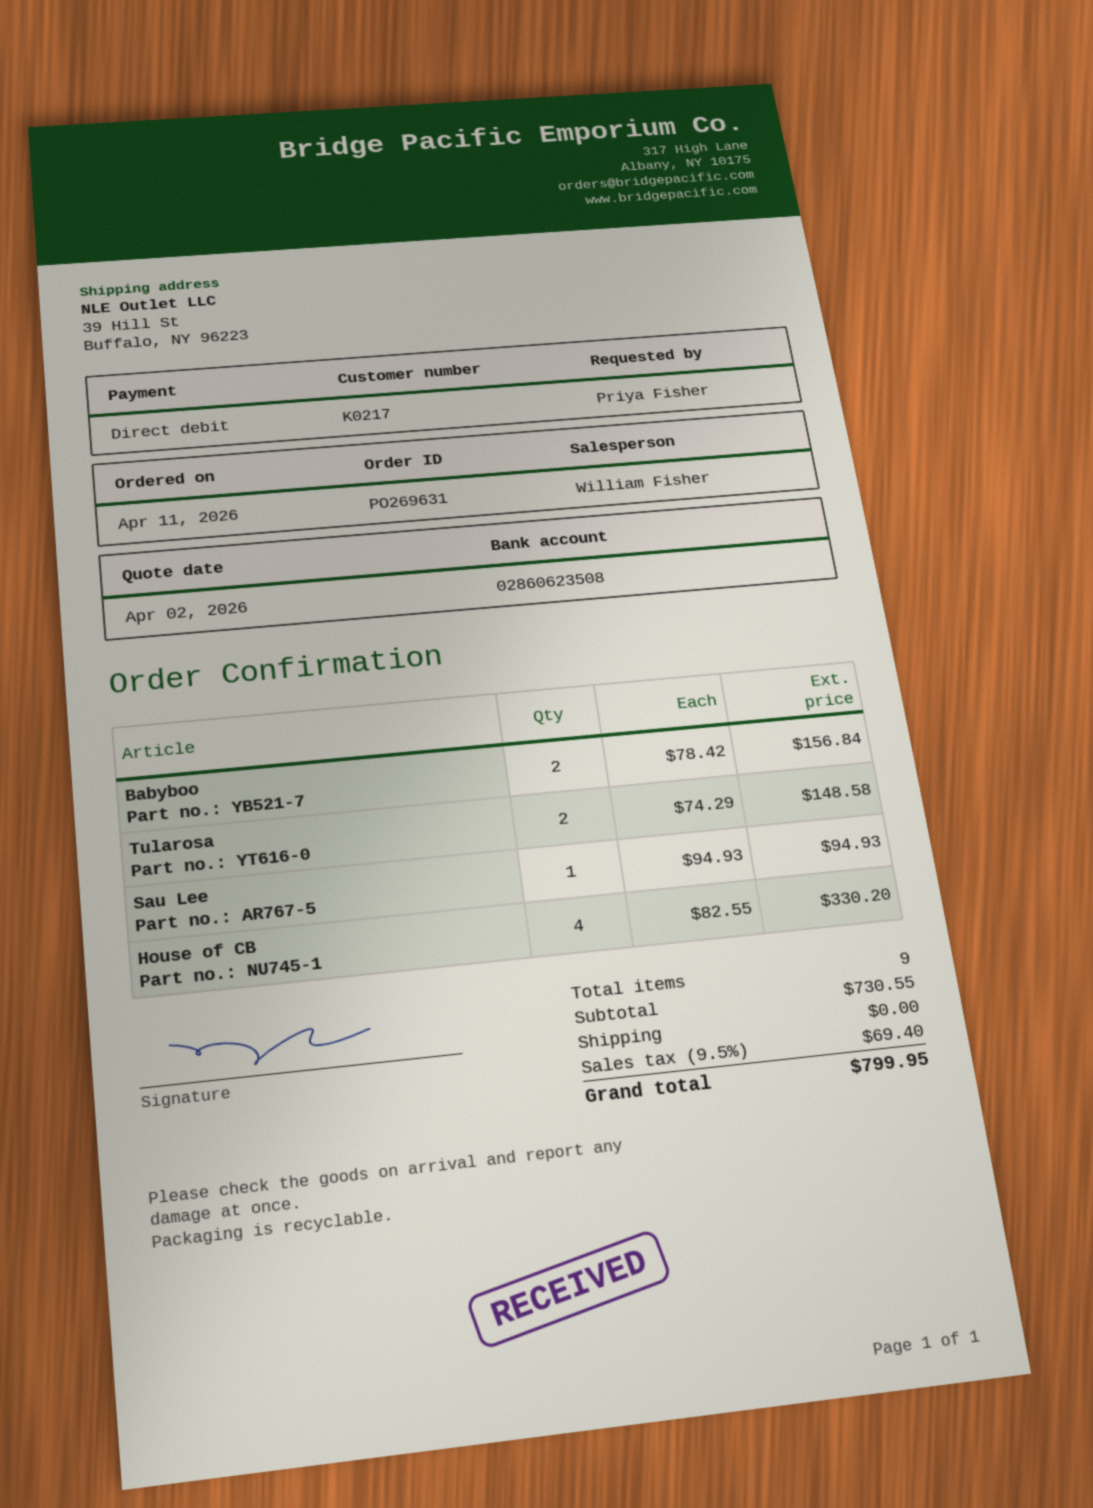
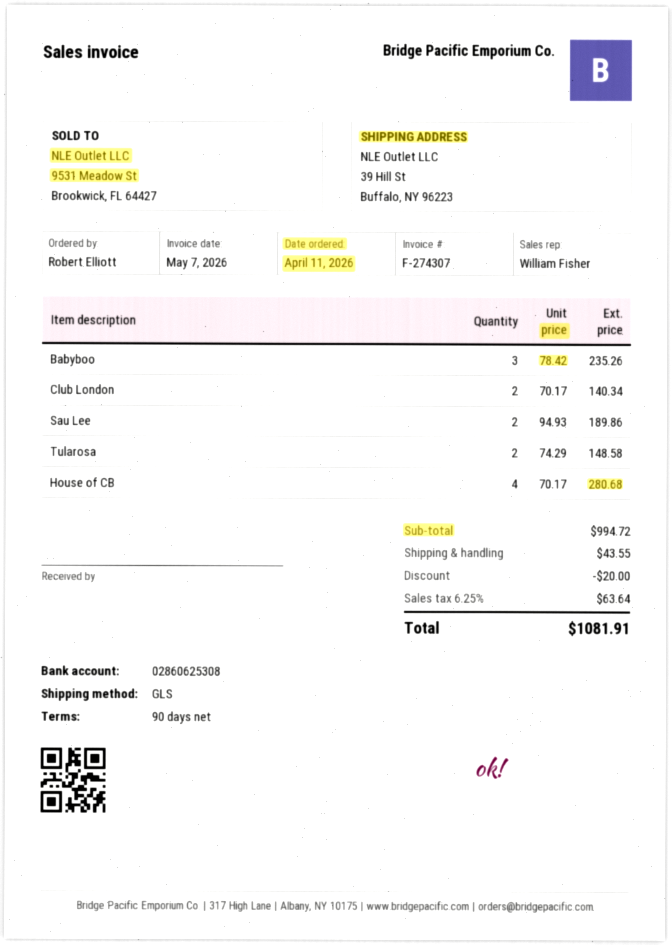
ordered by: Priya Fisher -> Robert Elliott
bank account: 02860623508 -> 02860625308
Babyboo: 2 x 78.42 = 156.84 -> 3 x 78.42 = 235.26
Sau Lee: 1 x 94.93 = 94.93 -> 2 x 94.93 = 189.86
House of CB: 4 x 82.55 = 330.20 -> 4 x 70.17 = 280.68
Club London: none -> 2 x 70.17 = 140.34
subtotal: 730.55 -> 994.72
discount: none -> 20.00
shipping: 0.00 -> 43.55
tax: 9.5% = 69.40 -> 6.25% = 63.64
total: 799.95 -> 1081.91

